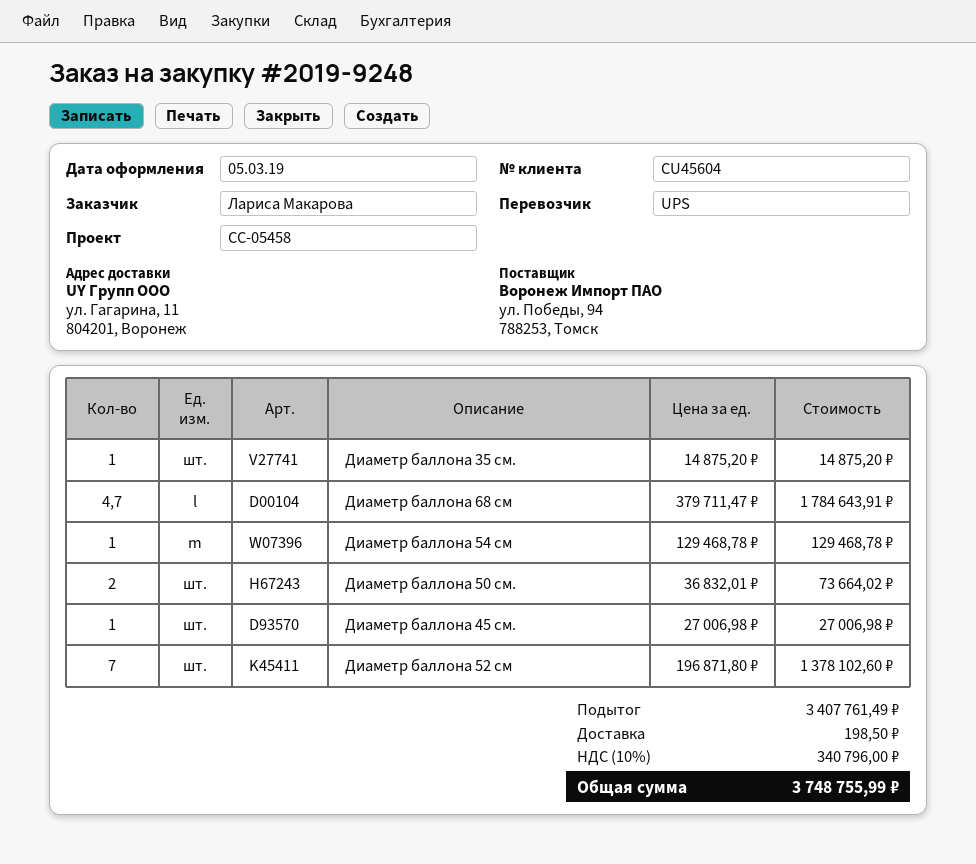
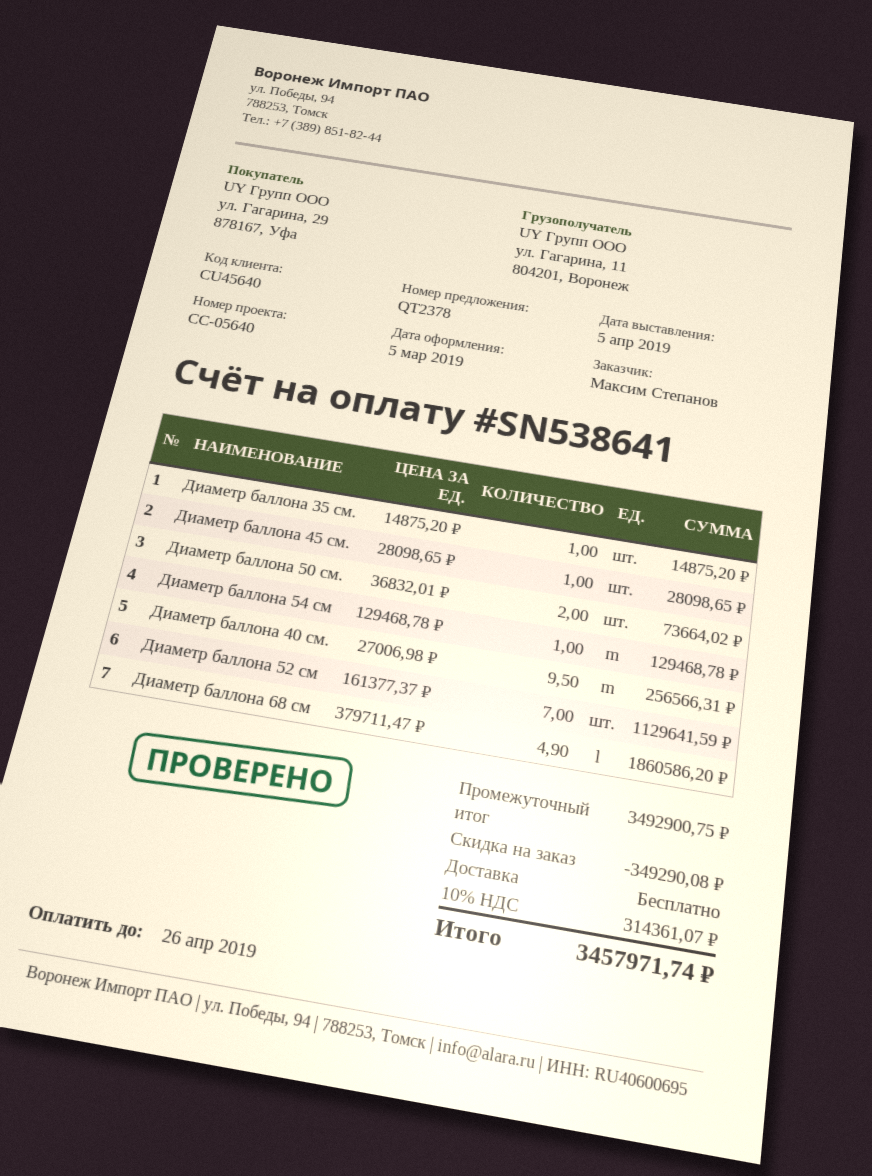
customer number: CU45604 -> CU45640
reference: CC-05458 -> CC-05640
ordered by: Лариса Макарова -> Максим Степанов
Диаметр баллона 68 см: 4.7 x 379711.47 = 1784643.91 -> 4.9 x 379711.47 = 1860586.20
Диаметр баллона 45 см.: 1 x 27006.98 = 27006.98 -> 1 x 28098.65 = 28098.65
Диаметр баллона 52 см: 7 x 196871.80 = 1378102.60 -> 7 x 161377.37 = 1129641.59
Диаметр баллона 40 см.: none -> 9.5 x 27006.98 = 256566.31
subtotal: 3407761.49 -> 3492900.75
discount: none -> 349290.08
shipping: 198.50 -> 0.00
tax: 10% = 340796.00 -> 10% = 314361.07
total: 3748755.99 -> 3457971.74

